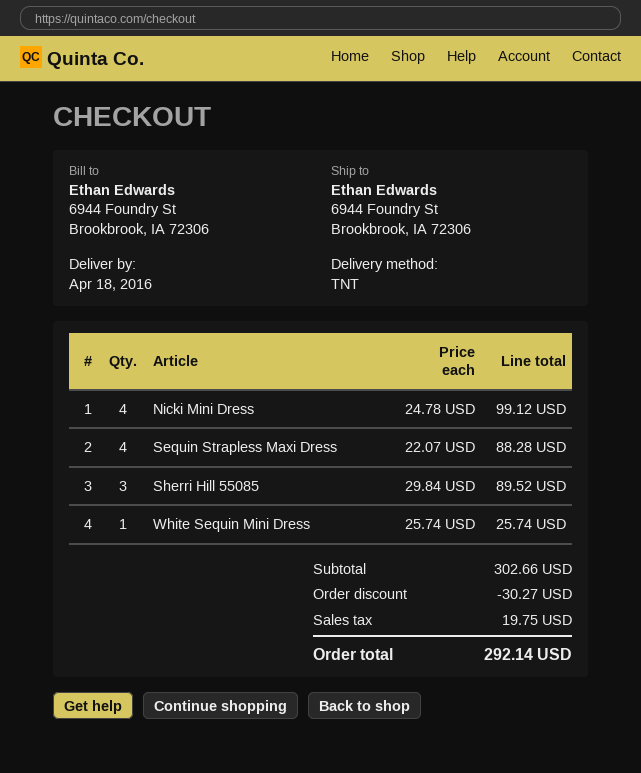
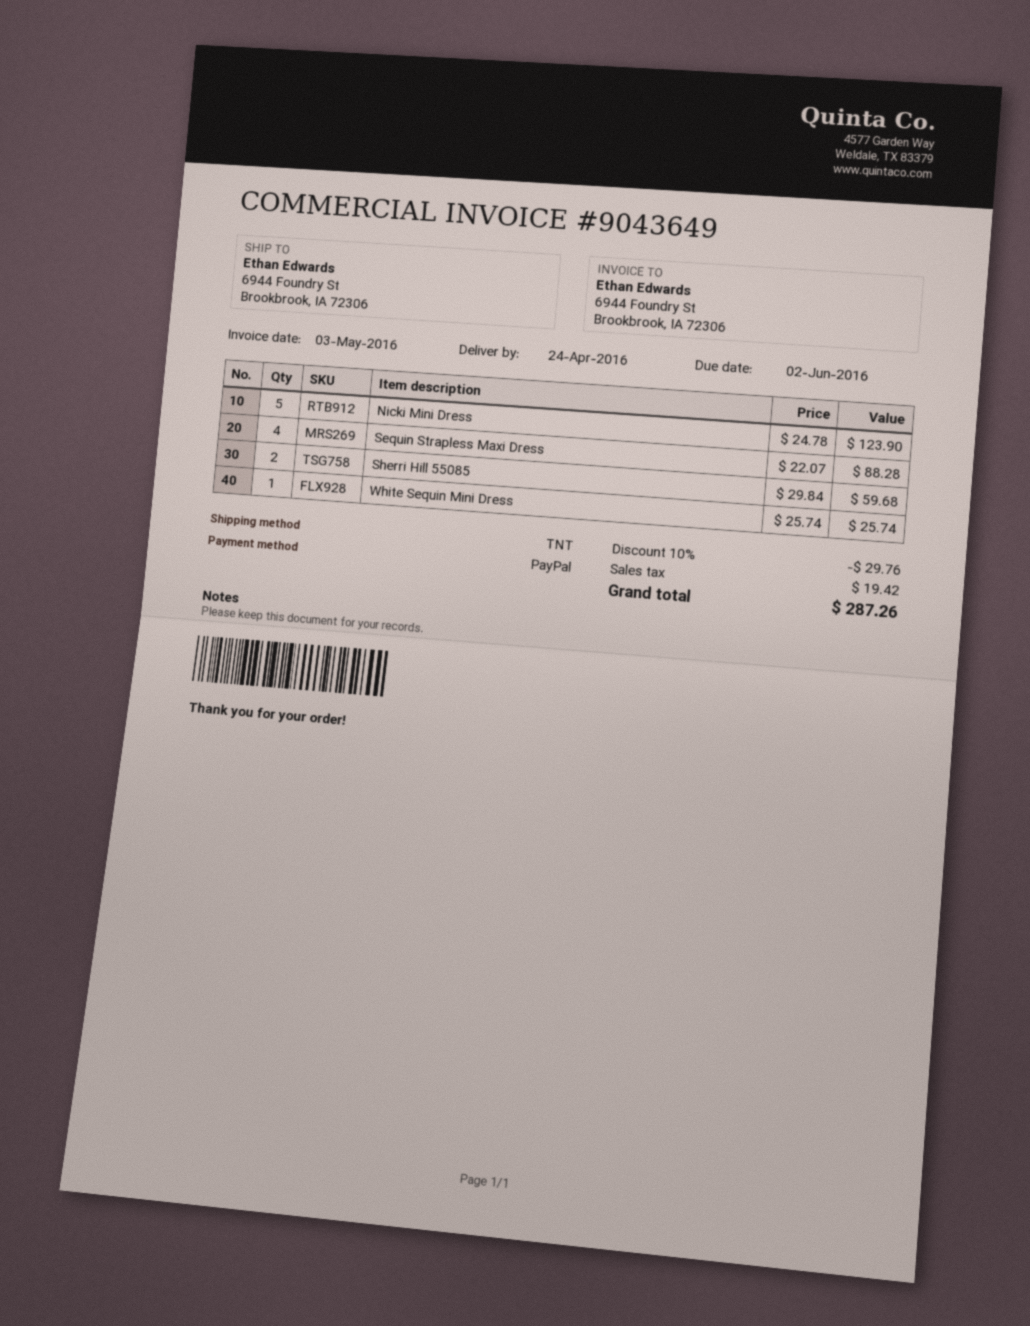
delivery date: 2016-04-18 -> 2016-04-24
Nicki Mini Dress: 4 x 24.78 = 99.12 -> 5 x 24.78 = 123.90
Sherri Hill 55085: 3 x 29.84 = 89.52 -> 2 x 29.84 = 59.68
discount: 30.27 -> 29.76
tax: 19.75 -> 19.42
total: 292.14 -> 287.26

